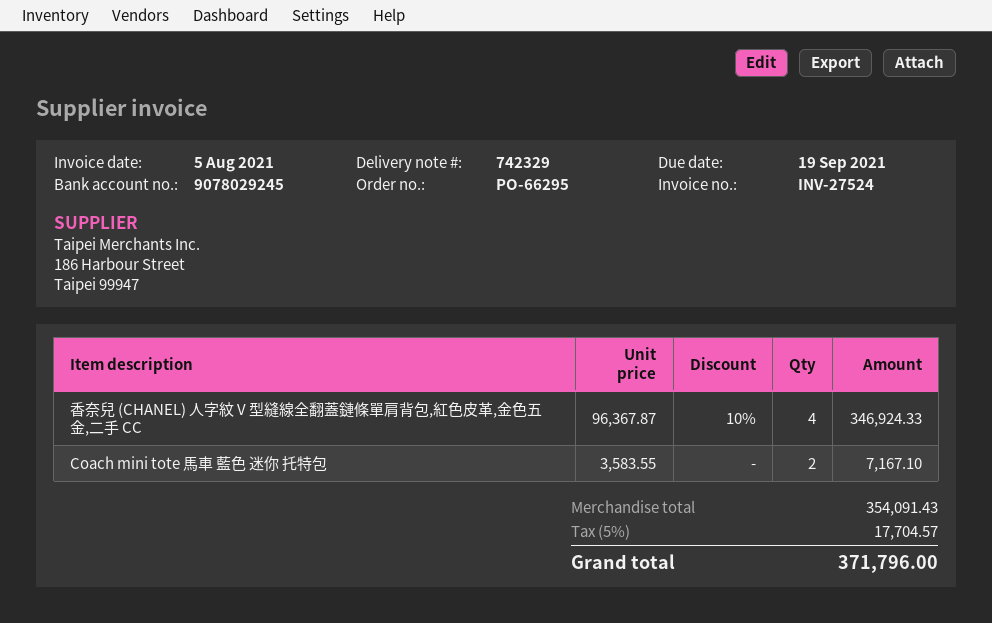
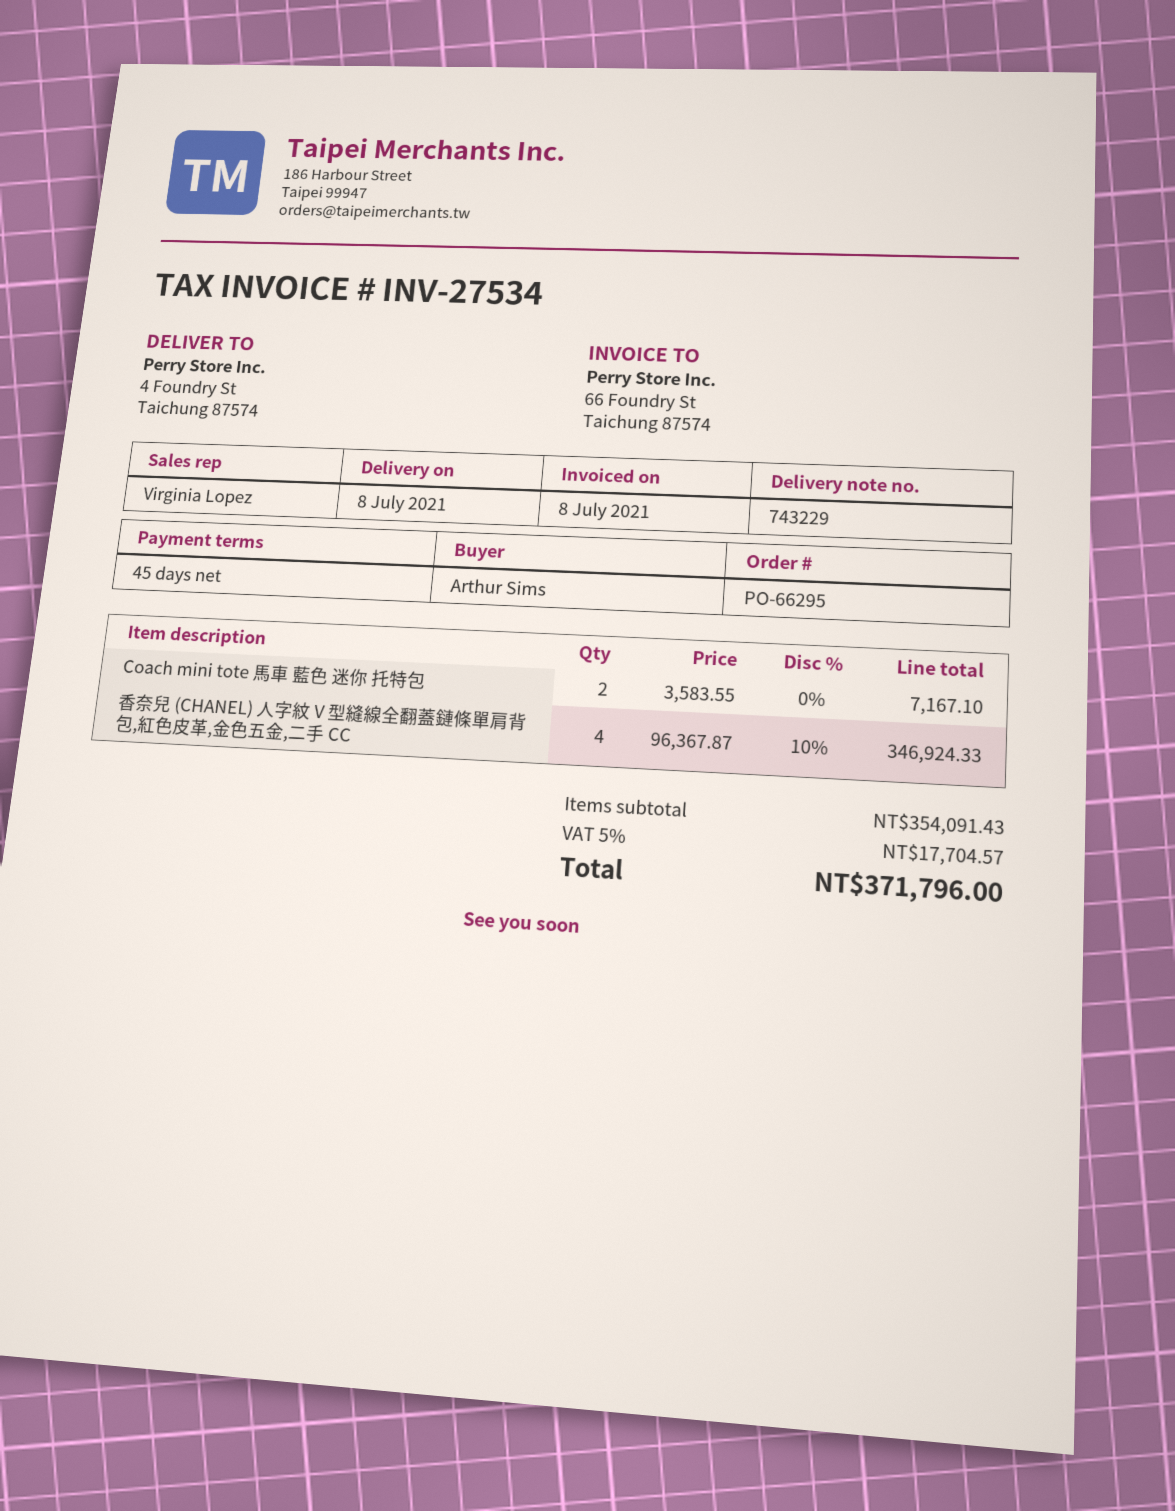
delivery note number: 742329 -> 743229
invoice number: INV-27524 -> INV-27534
invoice date: 2021-08-05 -> 2021-07-08

